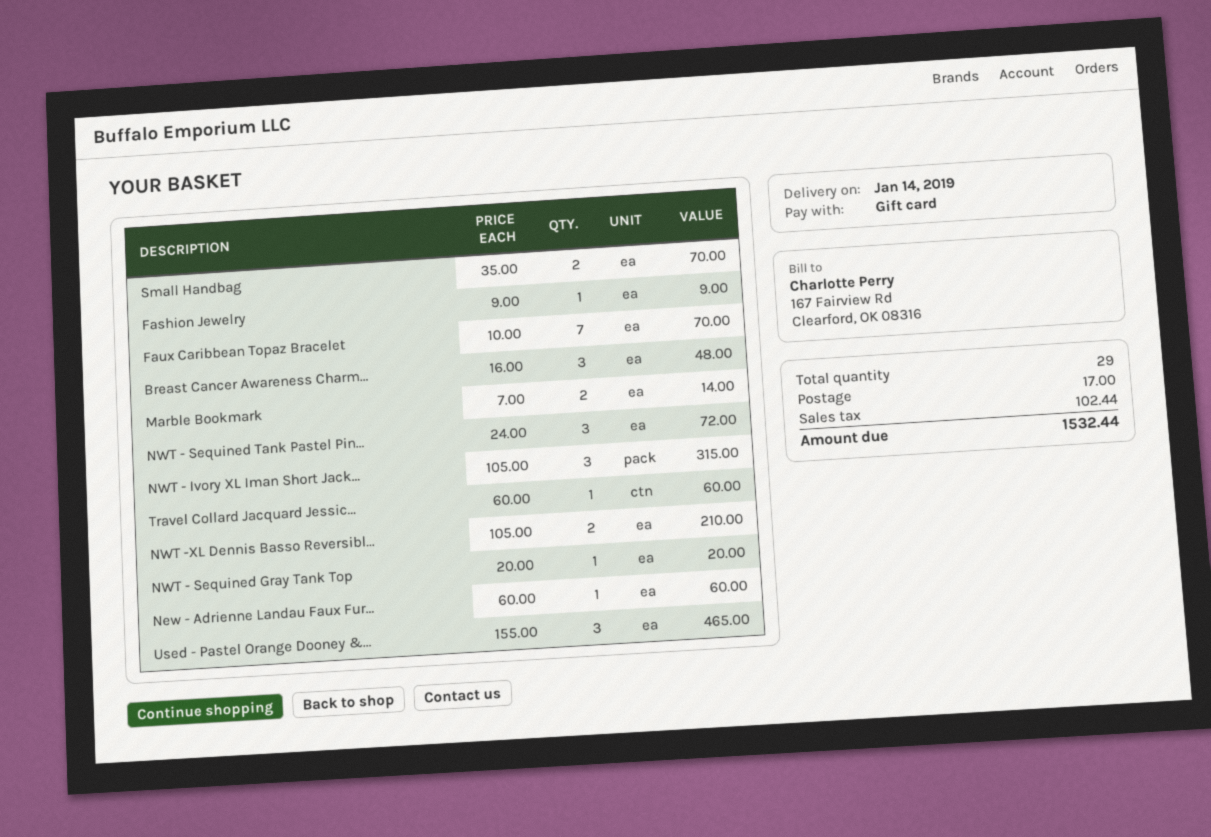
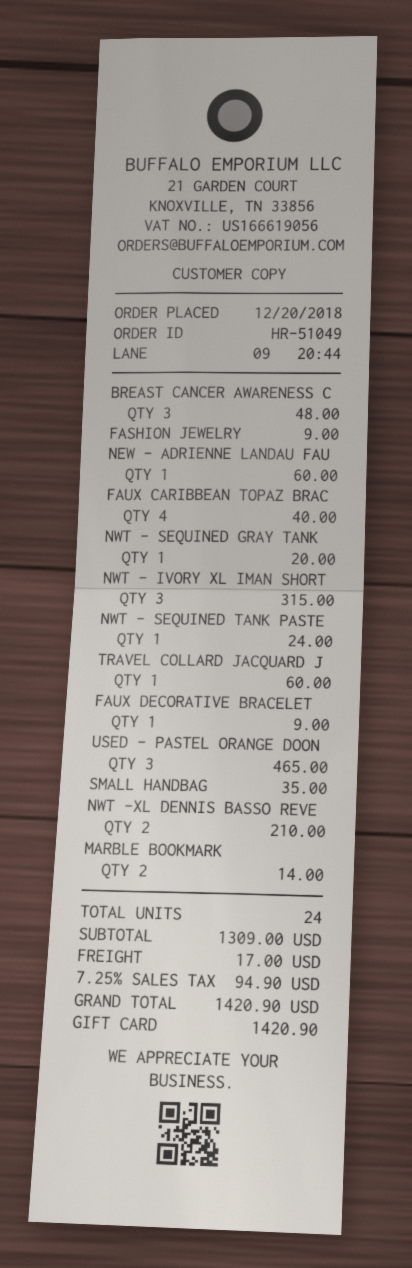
Small Handbag: 2 for 70.00 -> 1 for 35.00
Faux Caribbean Topaz Bracelet: 7 for 70.00 -> 4 for 40.00
NWT - Sequined Tank Pastel Pin...: 3 for 72.00 -> 1 for 24.00
FAUX DECORATIVE BRACELET: none -> 1 for 9.00
total quantity: 29 -> 24
tax: 102.44 -> 94.90
total: 1532.44 -> 1420.90

